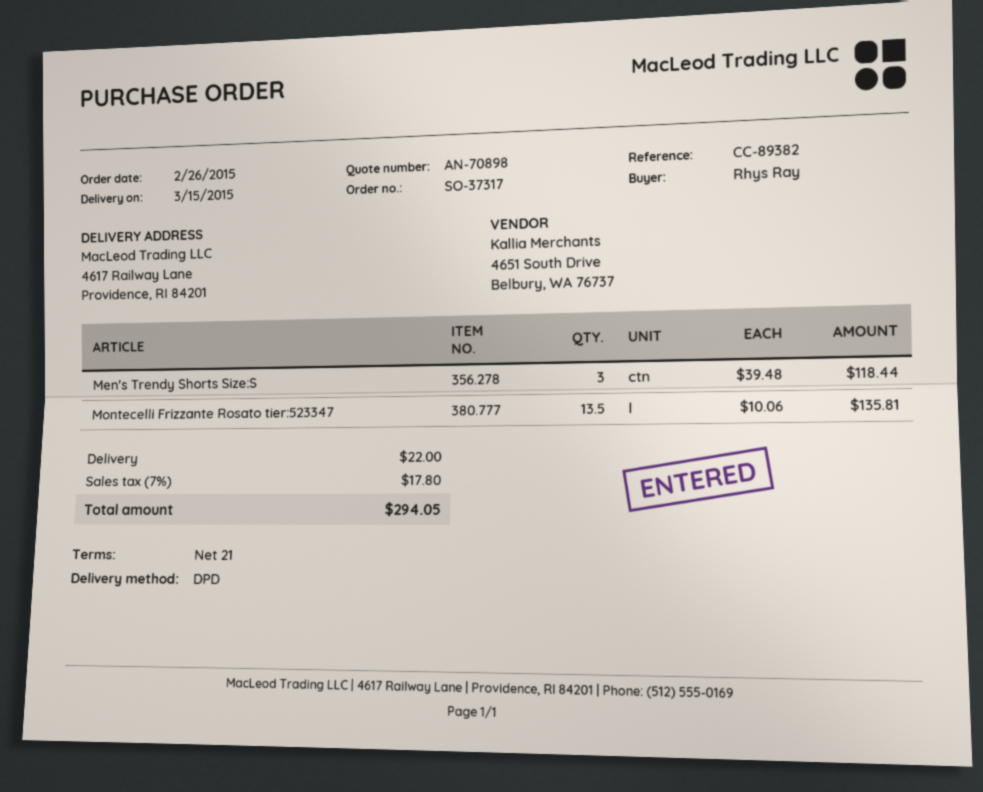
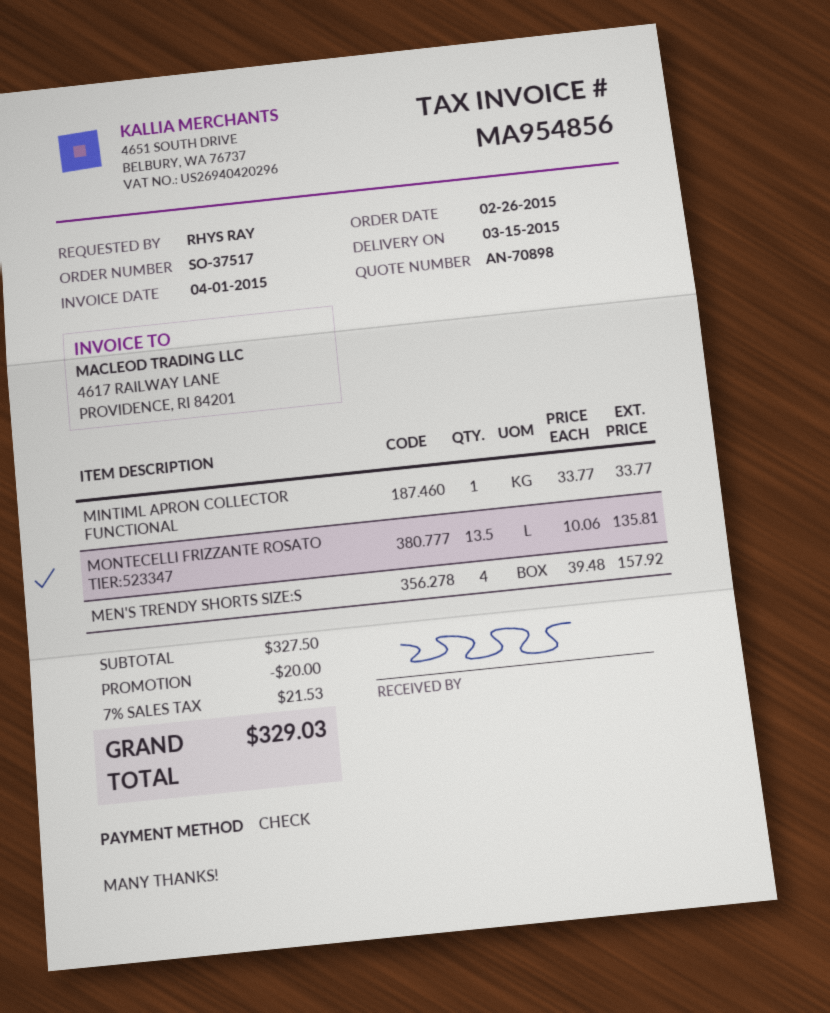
order number: SO-37317 -> SO-37517
Men's Trendy Shorts Size:S: 3 x 39.48 = 118.44 -> 4 x 39.48 = 157.92
MINTIML APRON COLLECTOR FUNCTIONAL: none -> 1 x 33.77 = 33.77
discount: none -> 20.00
shipping: 22.00 -> none
tax: 7% = 17.80 -> 7% = 21.53
total: 294.05 -> 329.03

